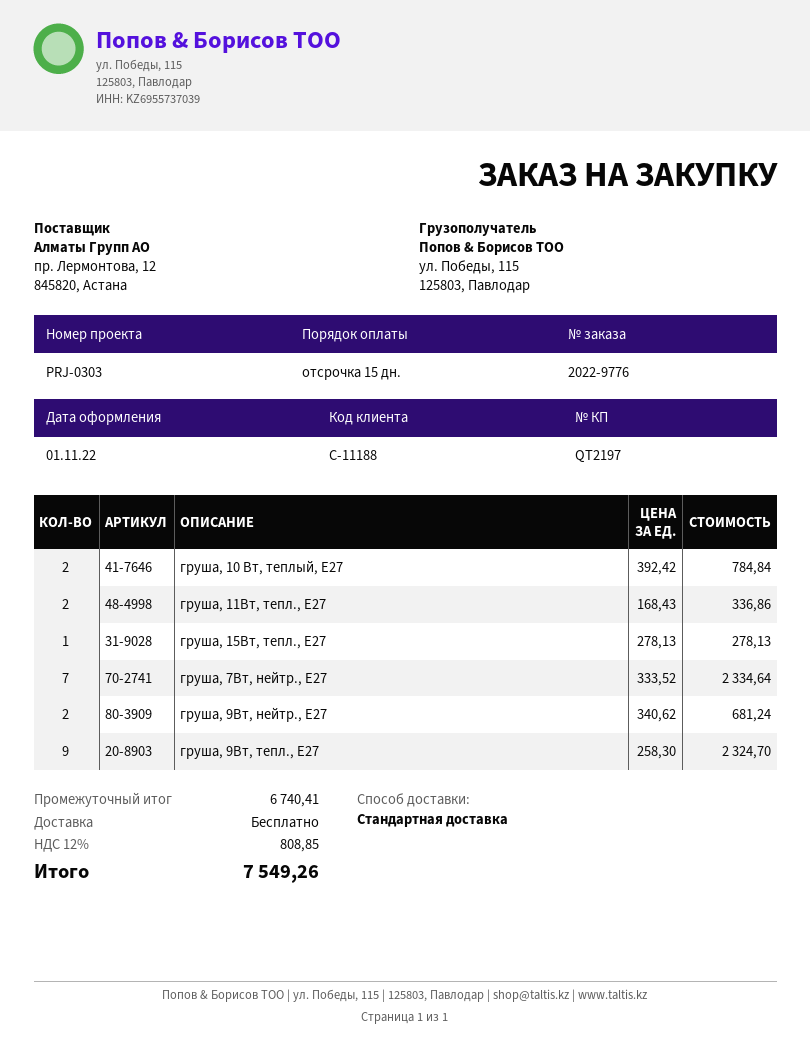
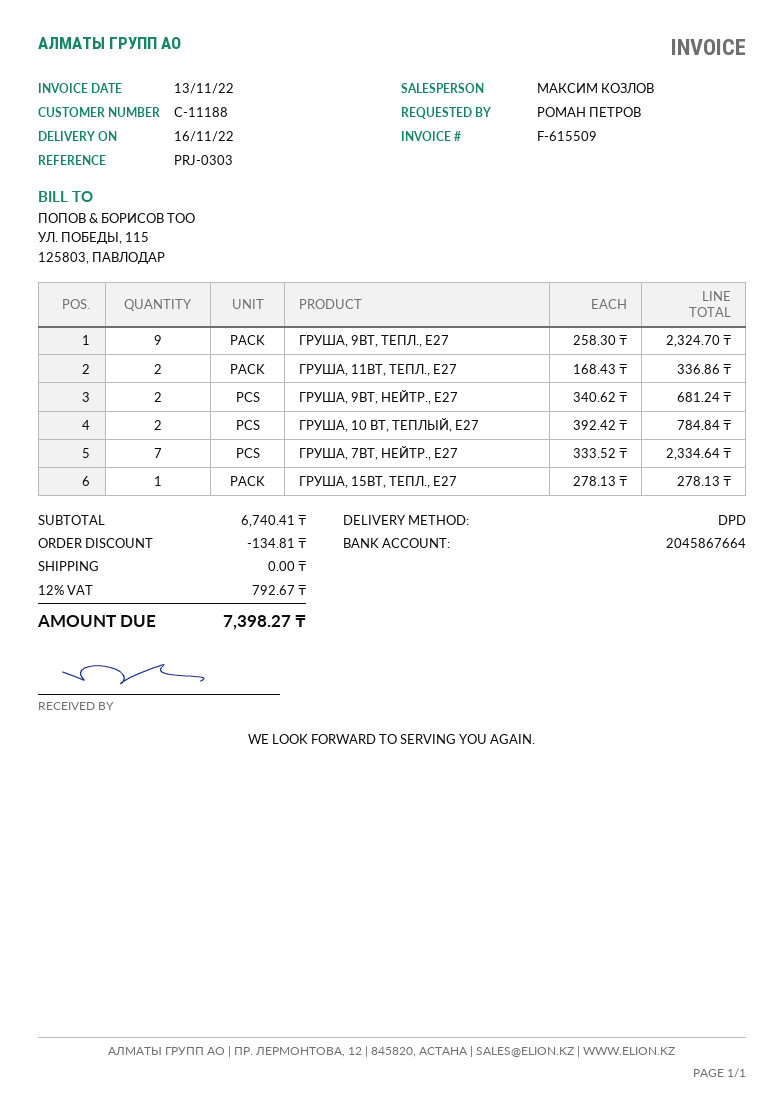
shipping method: standard -> DPD
discount: none -> 134.81
tax: 12% = 808.85 -> 12% = 792.67
total: 7549.26 -> 7398.27

